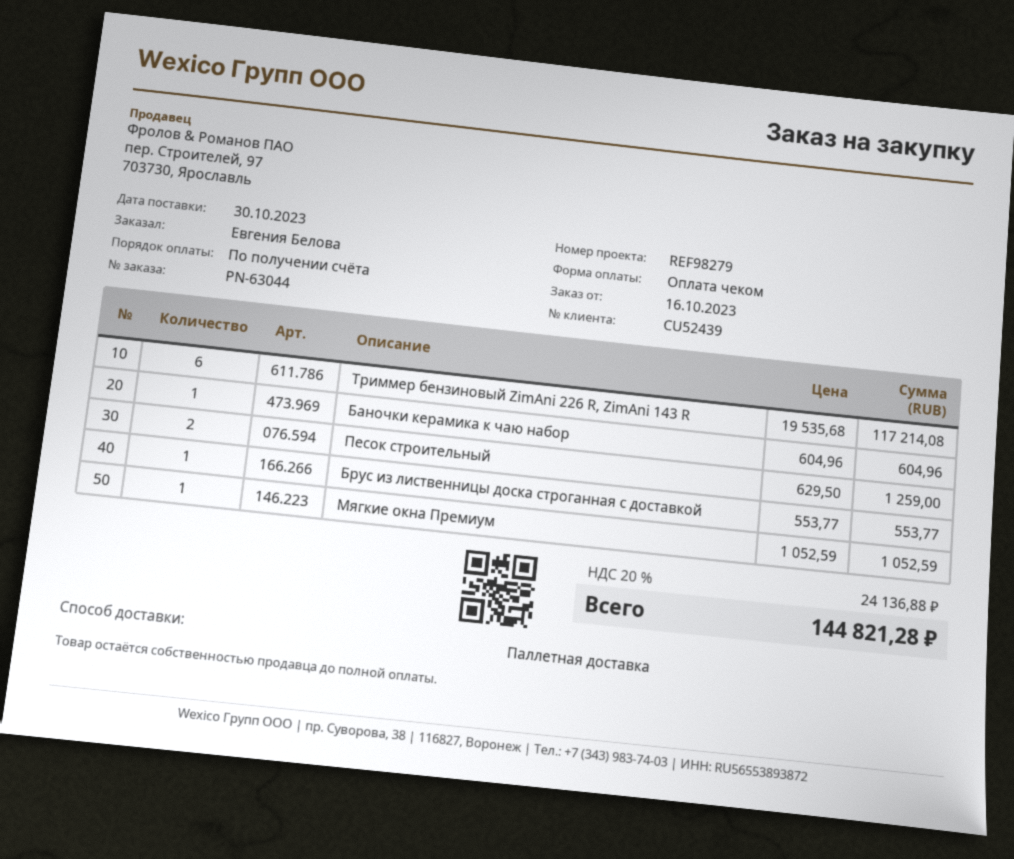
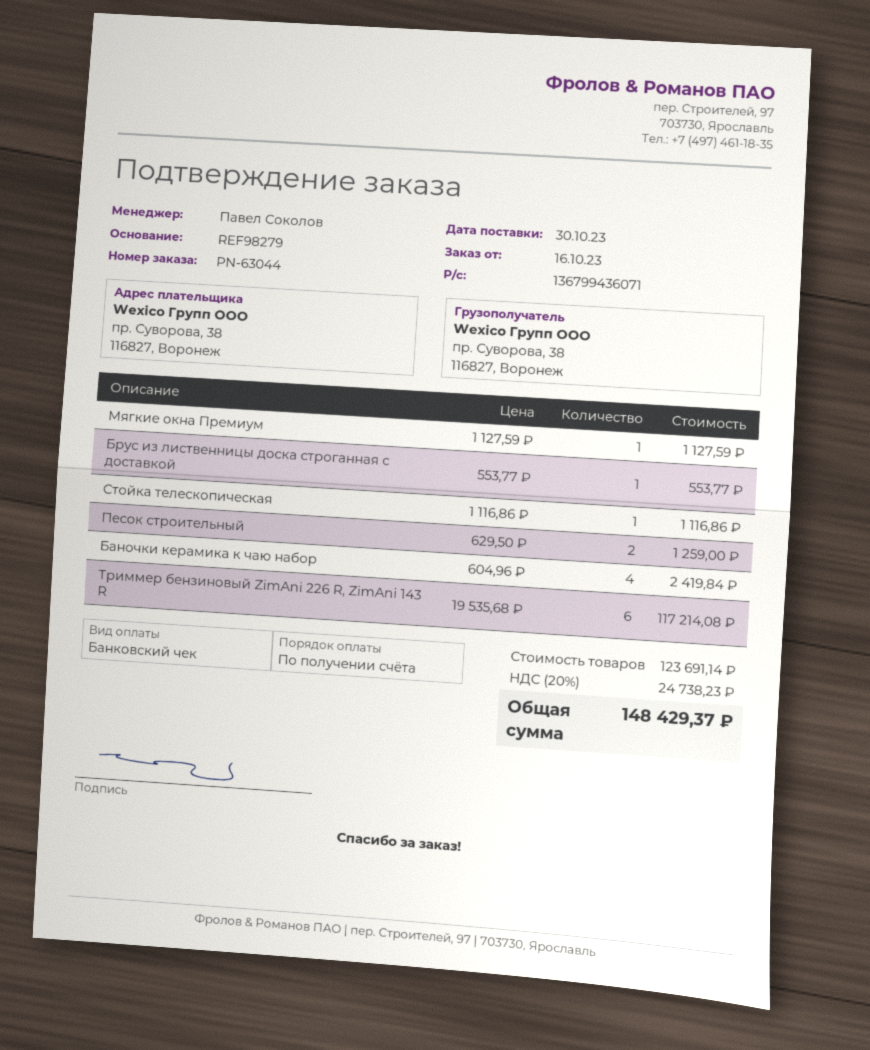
Баночки керамика к чаю набор: 1 x 604.96 = 604.96 -> 4 x 604.96 = 2419.84
Мягкие окна Премиум: 1 x 1052.59 = 1052.59 -> 1 x 1127.59 = 1127.59
Стойка телескопическая: none -> 1 x 1116.86 = 1116.86
tax: 20% = 24136.88 -> 20% = 24738.23
total: 144821.28 -> 148429.37

